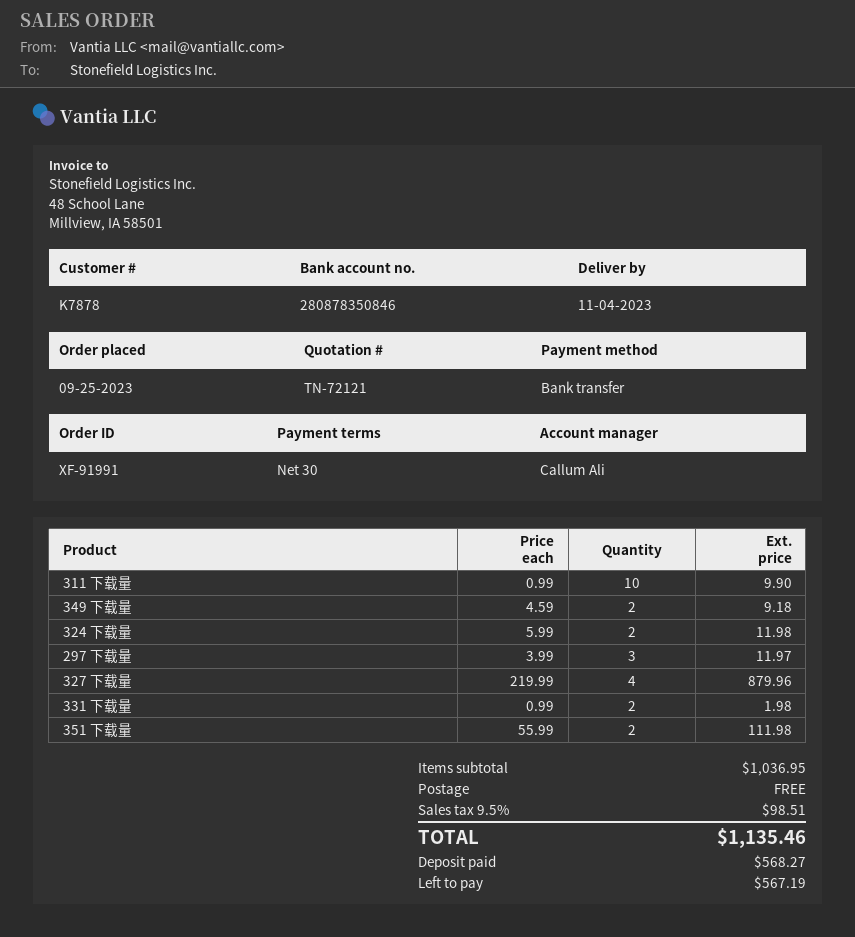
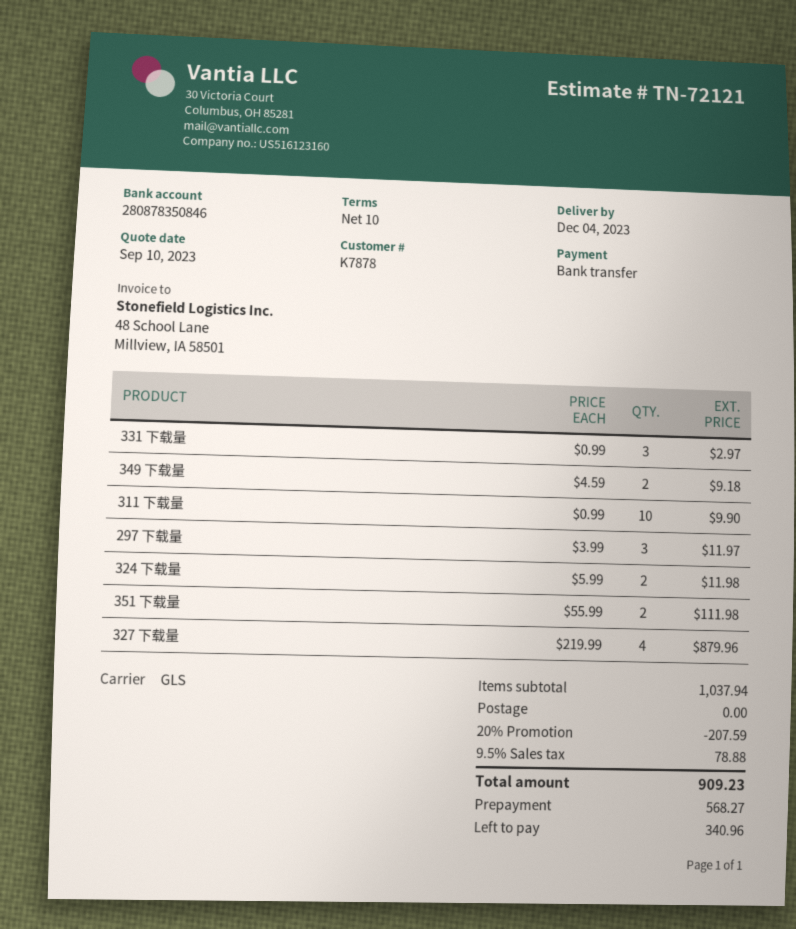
delivery date: 2023-11-04 -> 2023-12-04
payment terms: 30 days -> 10 days
331 下载量: 2 x 0.99 = 1.98 -> 3 x 0.99 = 2.97
subtotal: 1036.95 -> 1037.94
discount: none -> 20% = 207.59
tax: 9.5% = 98.51 -> 9.5% = 78.88
total: 1135.46 -> 909.23
balance: 567.19 -> 340.96

